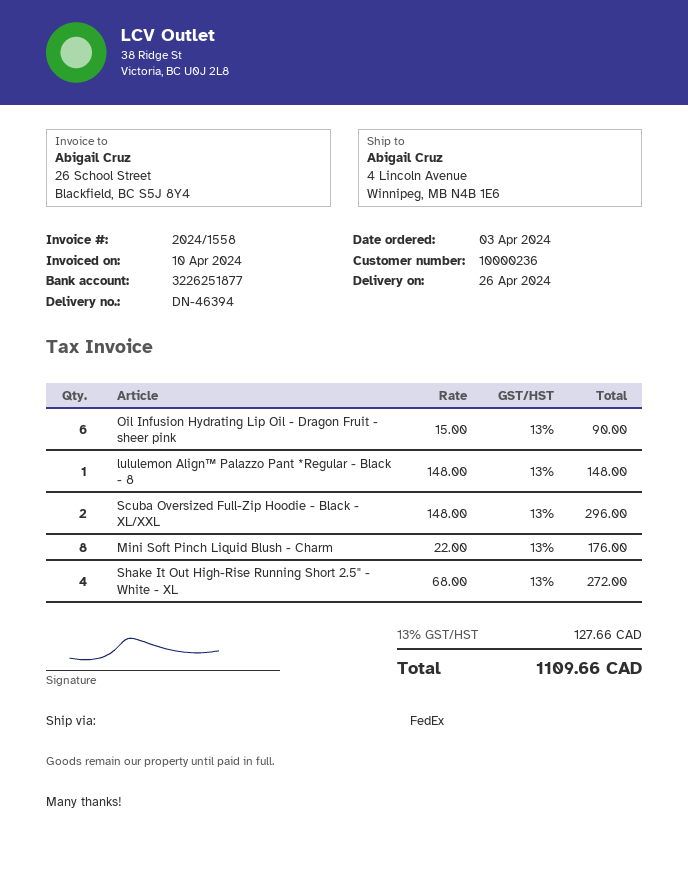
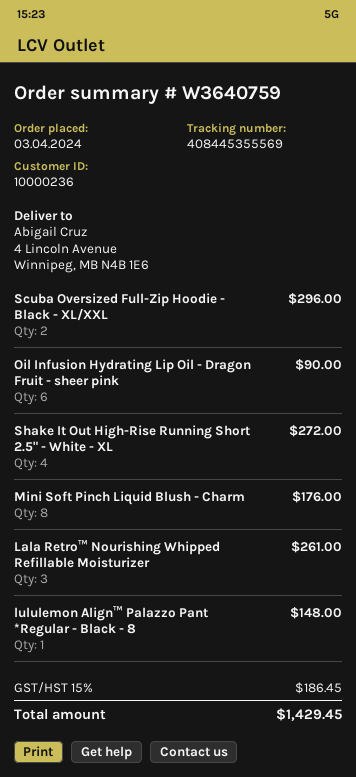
Lala Retro™ Nourishing Whipped Refillable Moisturizer: none -> 3 for 261.00
tax: 13% = 127.66 -> 15% = 186.45
total: 1109.66 -> 1429.45

